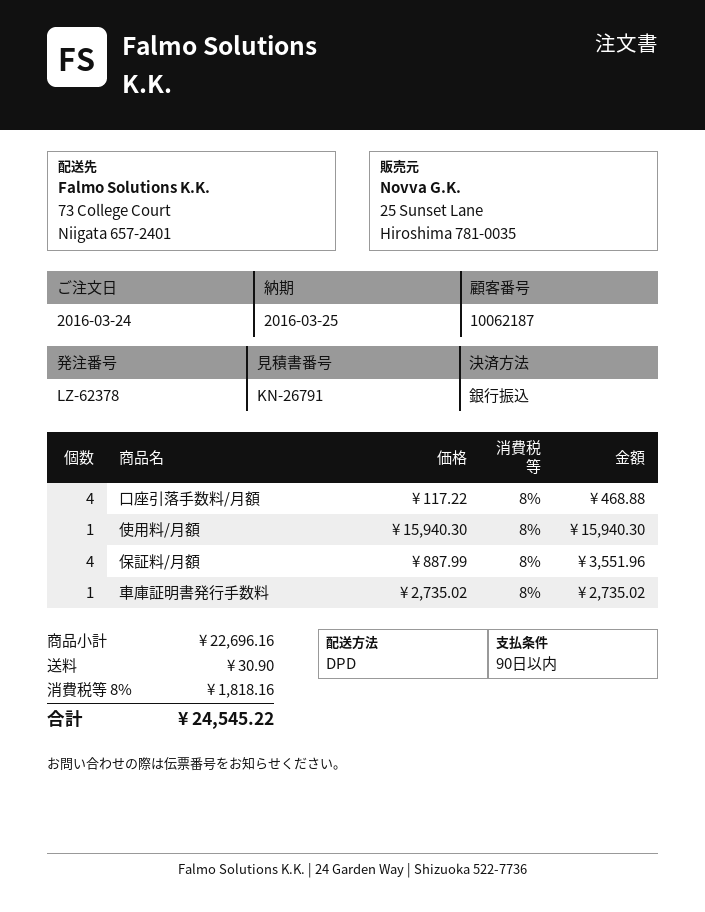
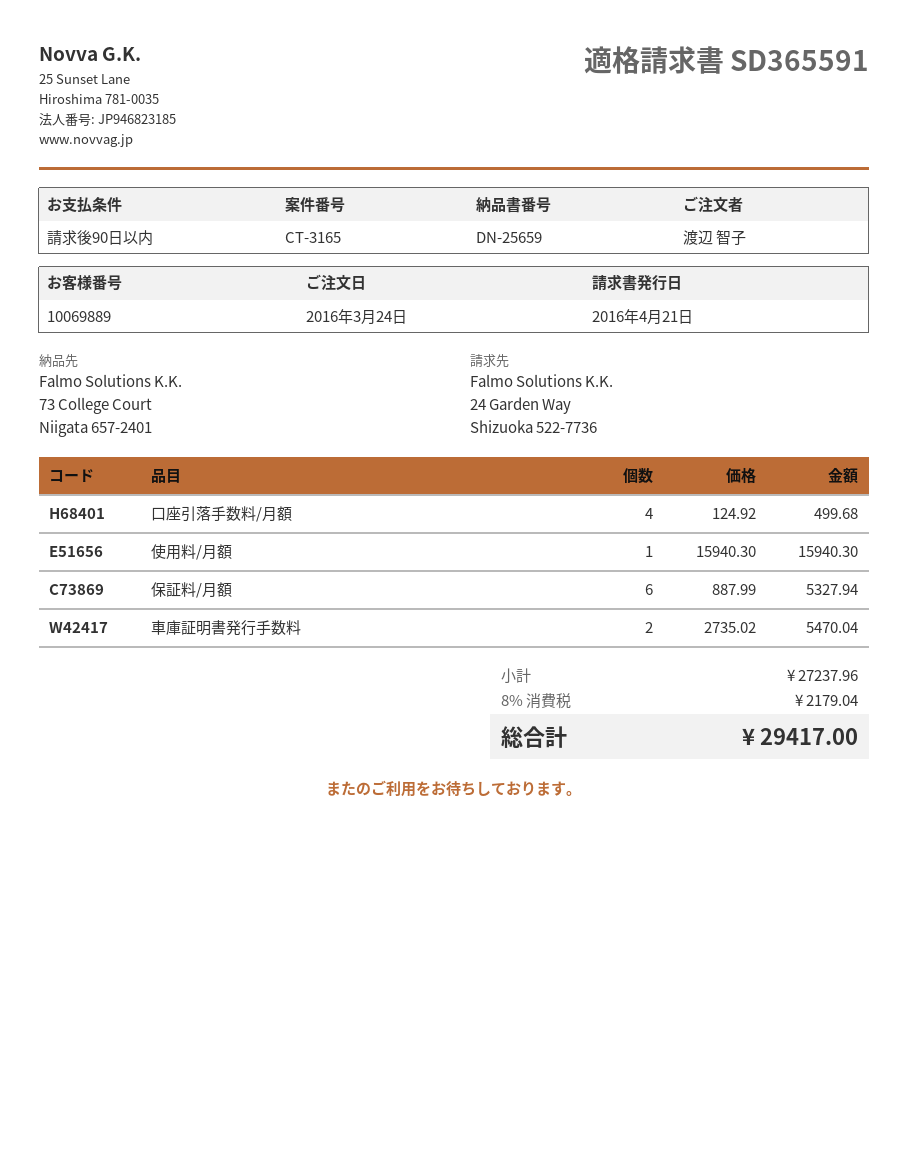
customer number: 10062187 -> 10069889
口座引落手数料/月額: 4 x 117.22 = 468.88 -> 4 x 124.92 = 499.68
保証料/月額: 4 x 887.99 = 3551.96 -> 6 x 887.99 = 5327.94
車庫証明書発行手数料: 1 x 2735.02 = 2735.02 -> 2 x 2735.02 = 5470.04
subtotal: 22696.16 -> 27237.96
shipping: 30.90 -> none
tax: 8% = 1818.16 -> 8% = 2179.04
total: 24545.22 -> 29417.00

